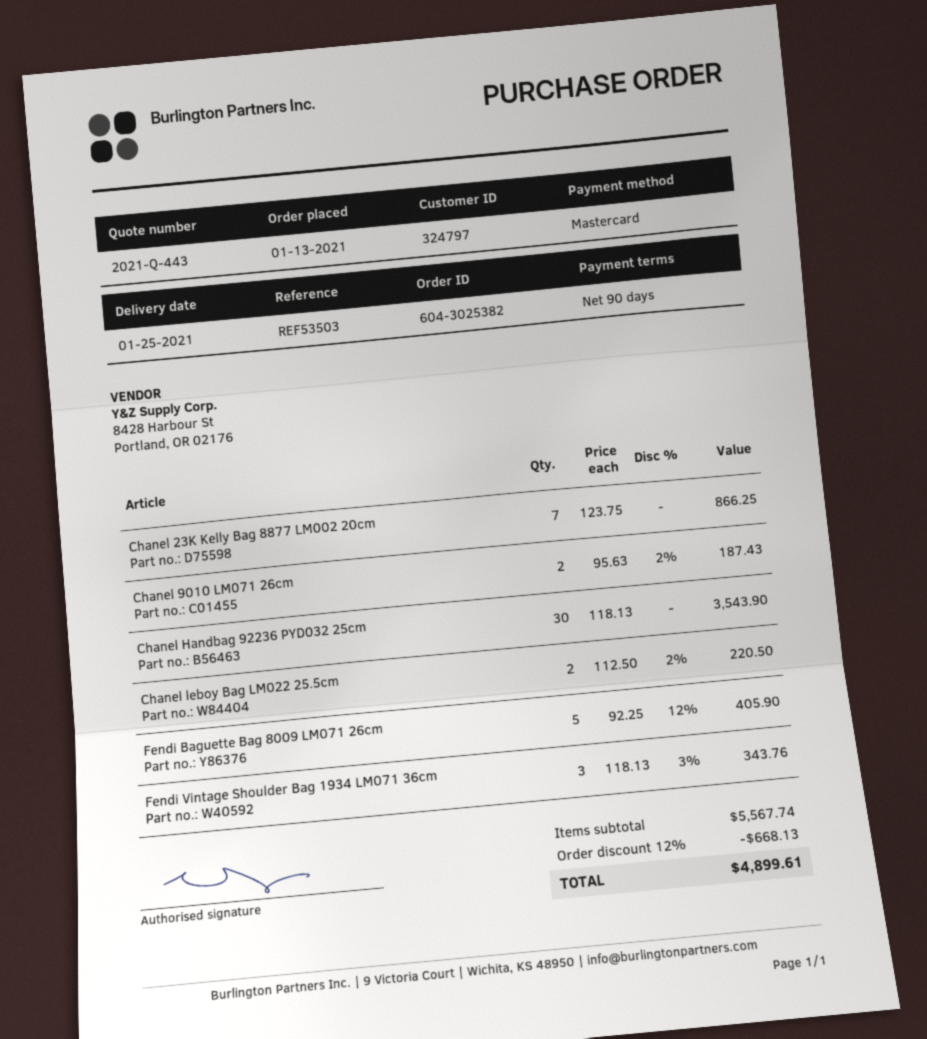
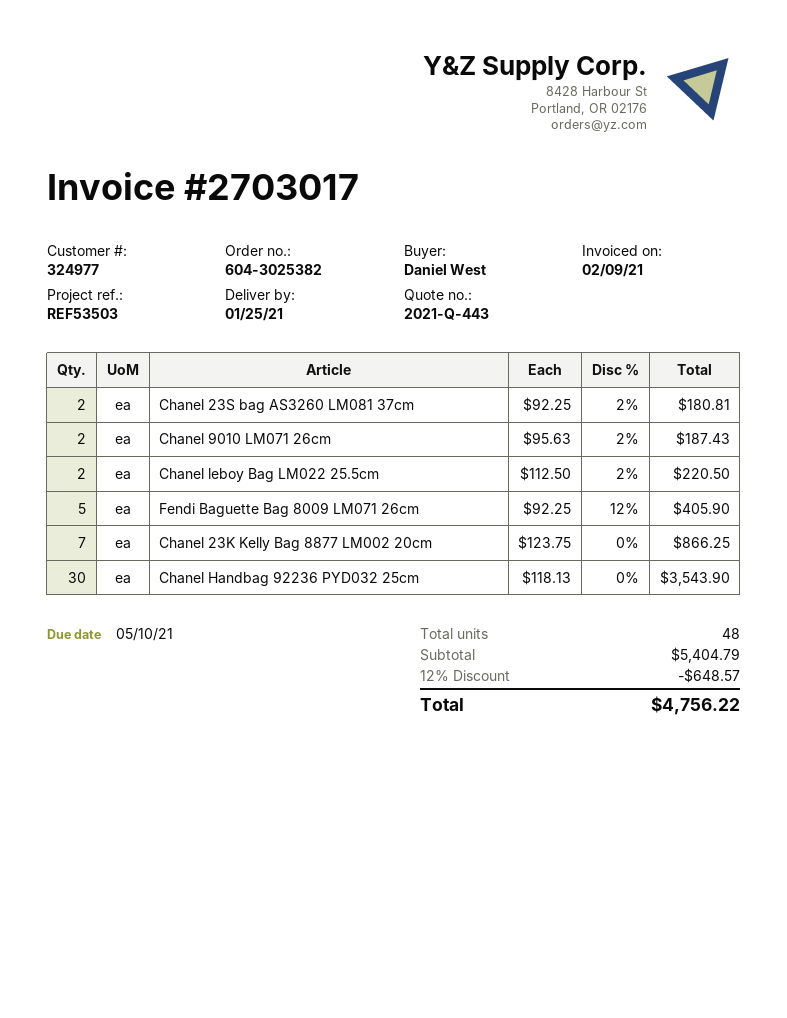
customer number: 324797 -> 324977
Fendi Vintage Shoulder Bag 1934 LM071 36cm: 3 x 118.13 - 3% = 343.76 -> none
Chanel 23S bag AS3260 LM081 37cm: none -> 2 x 92.25 - 2% = 180.81
subtotal: 5567.74 -> 5404.79
discount: 12% = 668.13 -> 12% = 648.57
total: 4899.61 -> 4756.22

